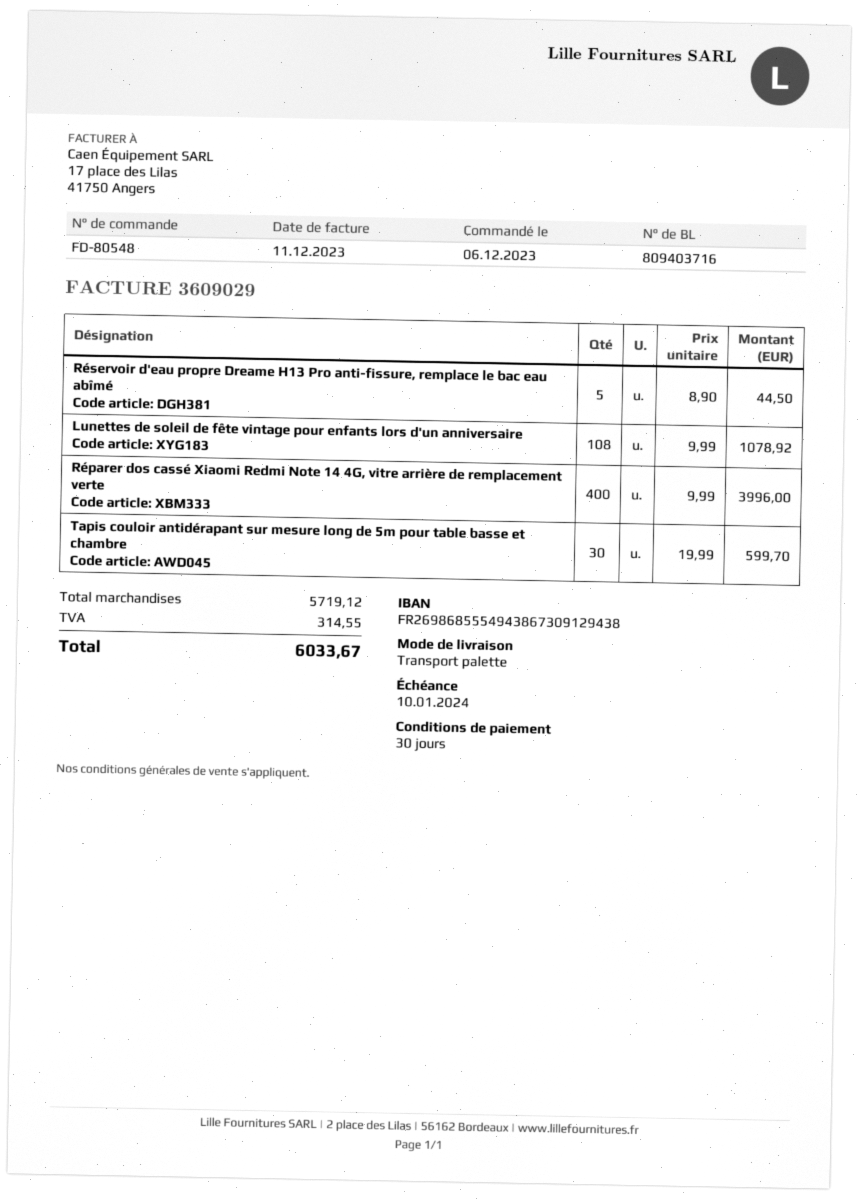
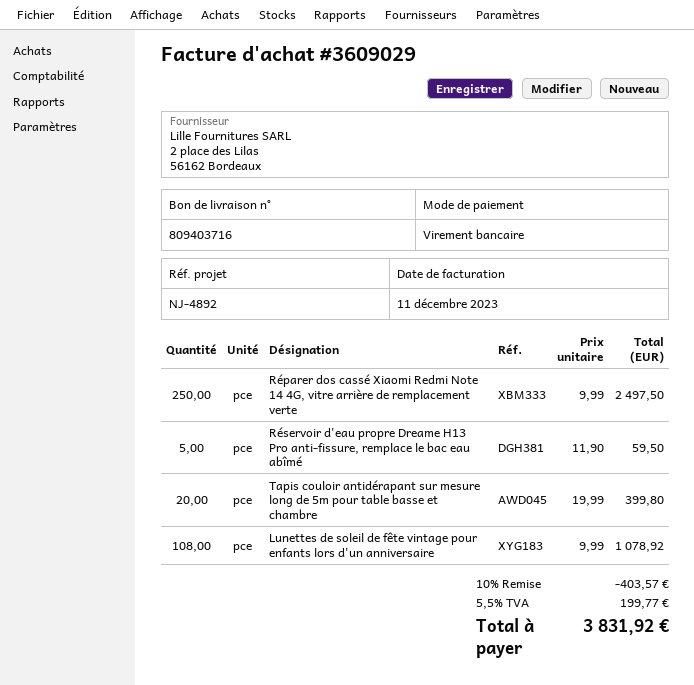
Réservoir d'eau propre Dreame H13 Pro anti-fissure, remplace le bac eau abîmé: 5 x 8.90 = 44.50 -> 5 x 11.90 = 59.50
Réparer dos cassé Xiaomi Redmi Note 14 4G, vitre arrière de remplacement verte: 400 x 9.99 = 3996.00 -> 250 x 9.99 = 2497.50
Tapis couloir antidérapant sur mesure long de 5m pour table basse et chambre: 30 x 19.99 = 599.70 -> 20 x 19.99 = 399.80
discount: none -> 10% = 403.57
tax: 314.55 -> 199.77
total: 6033.67 -> 3831.92

